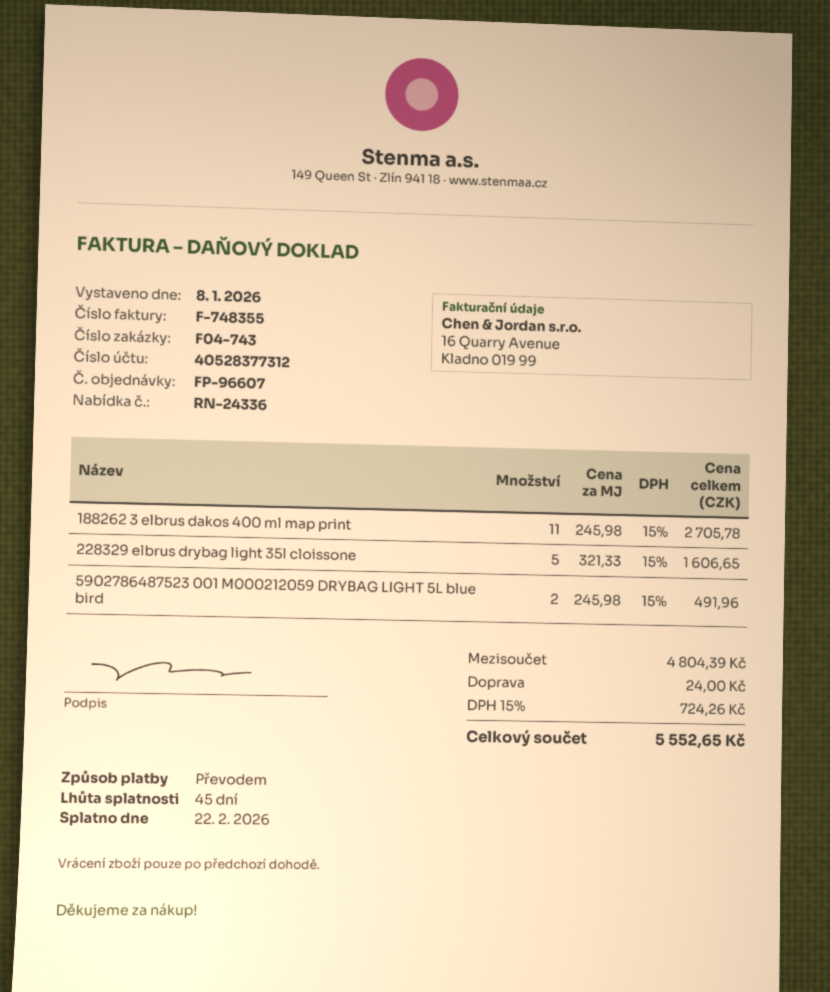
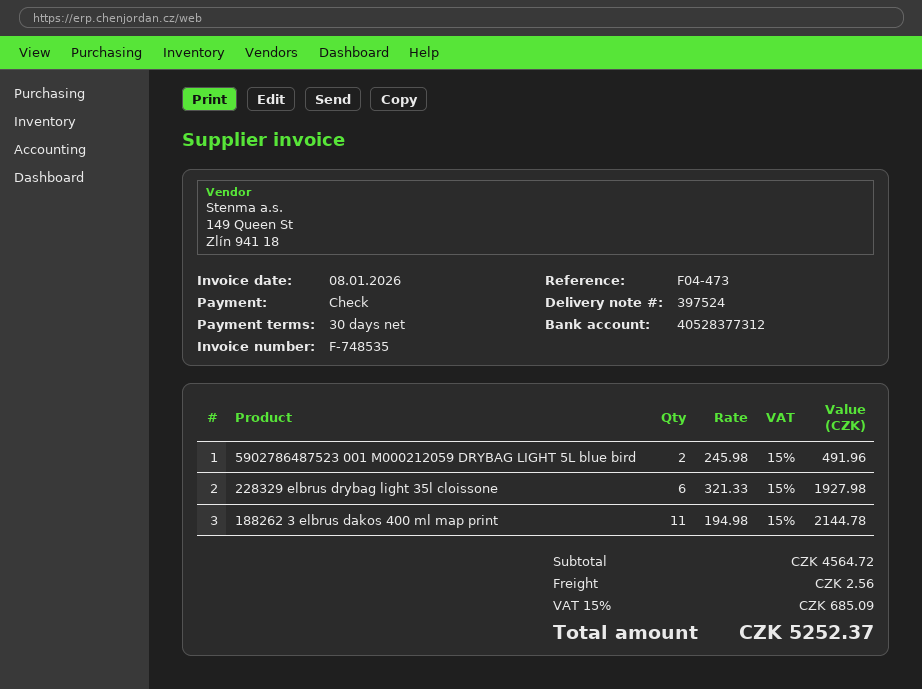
invoice number: F-748355 -> F-748535
payment terms: 45 days -> 30 days
reference: F04-743 -> F04-473
payment method: bank transfer -> cheque
188262 3 elbrus dakos 400 ml map print: 11 x 245.98 = 2705.78 -> 11 x 194.98 = 2144.78
228329 elbrus drybag light 35l cloissone: 5 x 321.33 = 1606.65 -> 6 x 321.33 = 1927.98
subtotal: 4804.39 -> 4564.72
shipping: 24.00 -> 2.56
tax: 15% = 724.26 -> 15% = 685.09
total: 5552.65 -> 5252.37

